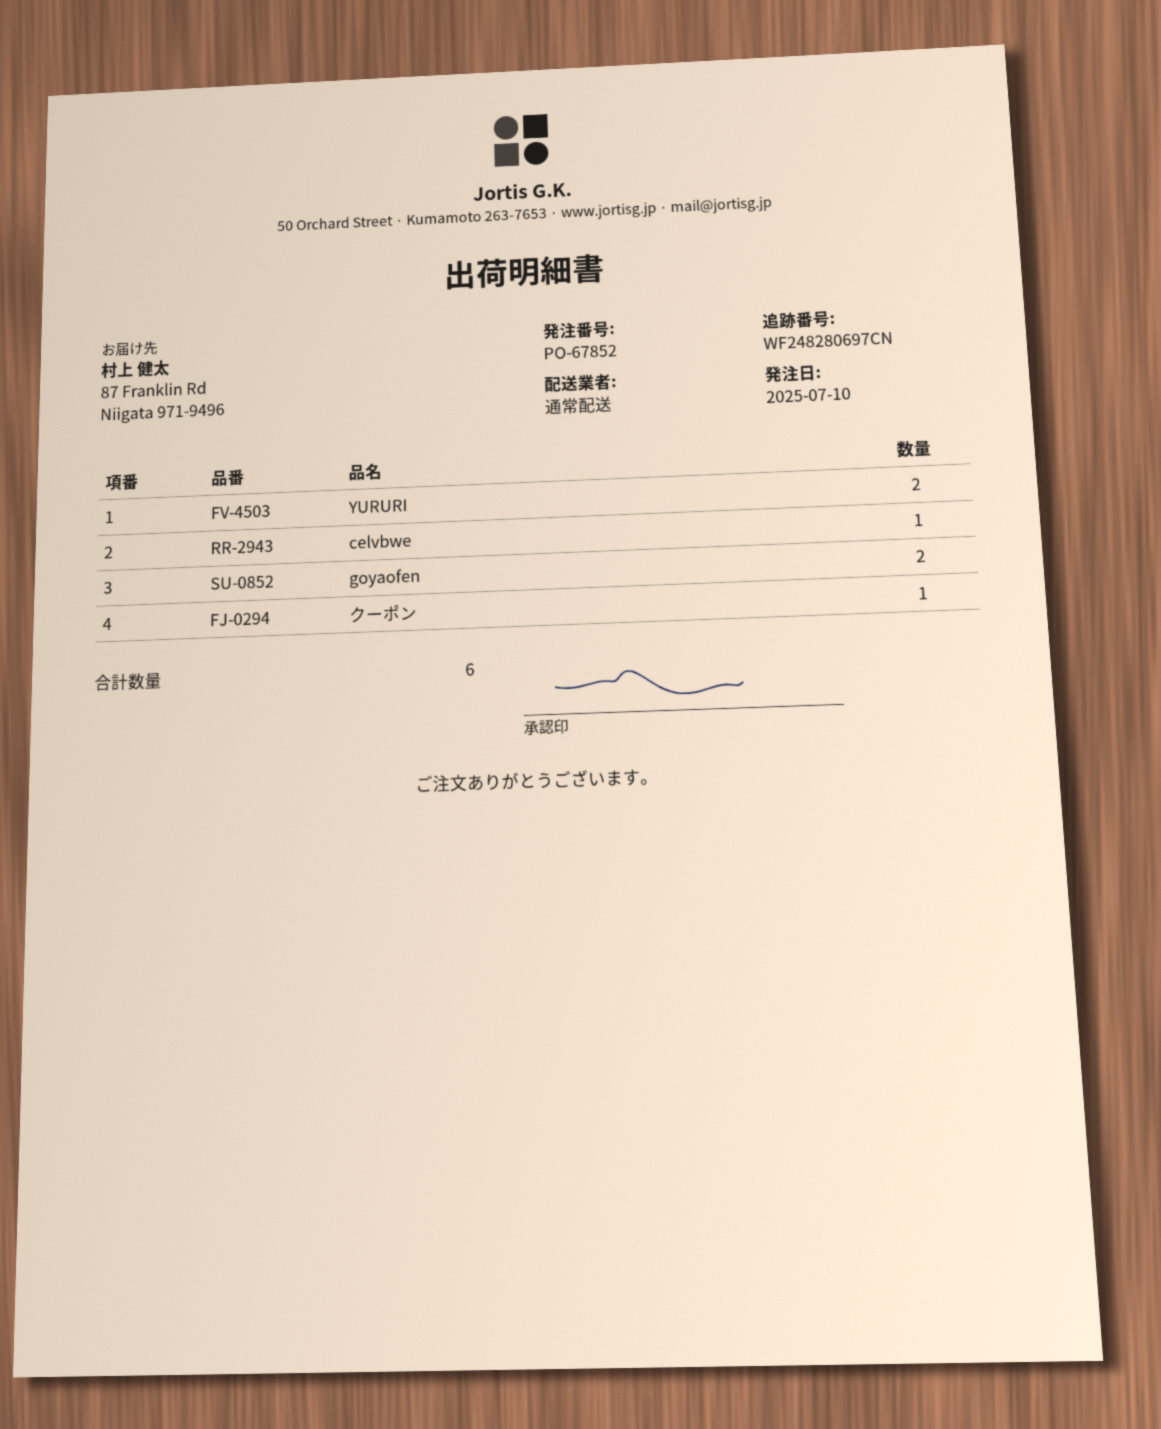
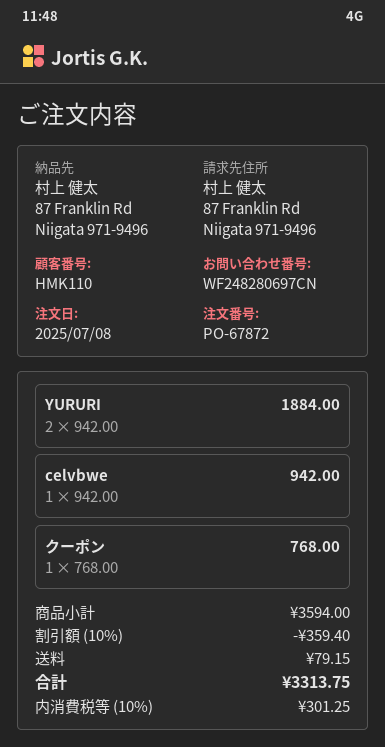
order number: PO-67852 -> PO-67872
order date: 2025-07-10 -> 2025-07-08
goyaofen: 2 -> none

